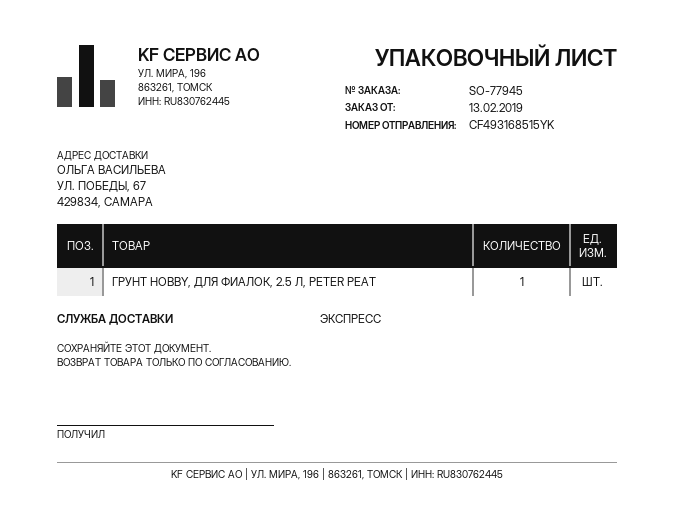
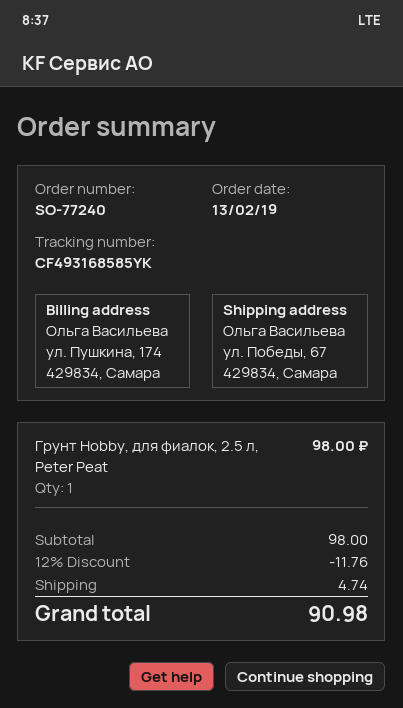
order number: SO-77945 -> SO-77240
tracking number: CF493168515YK -> CF493168585YK

